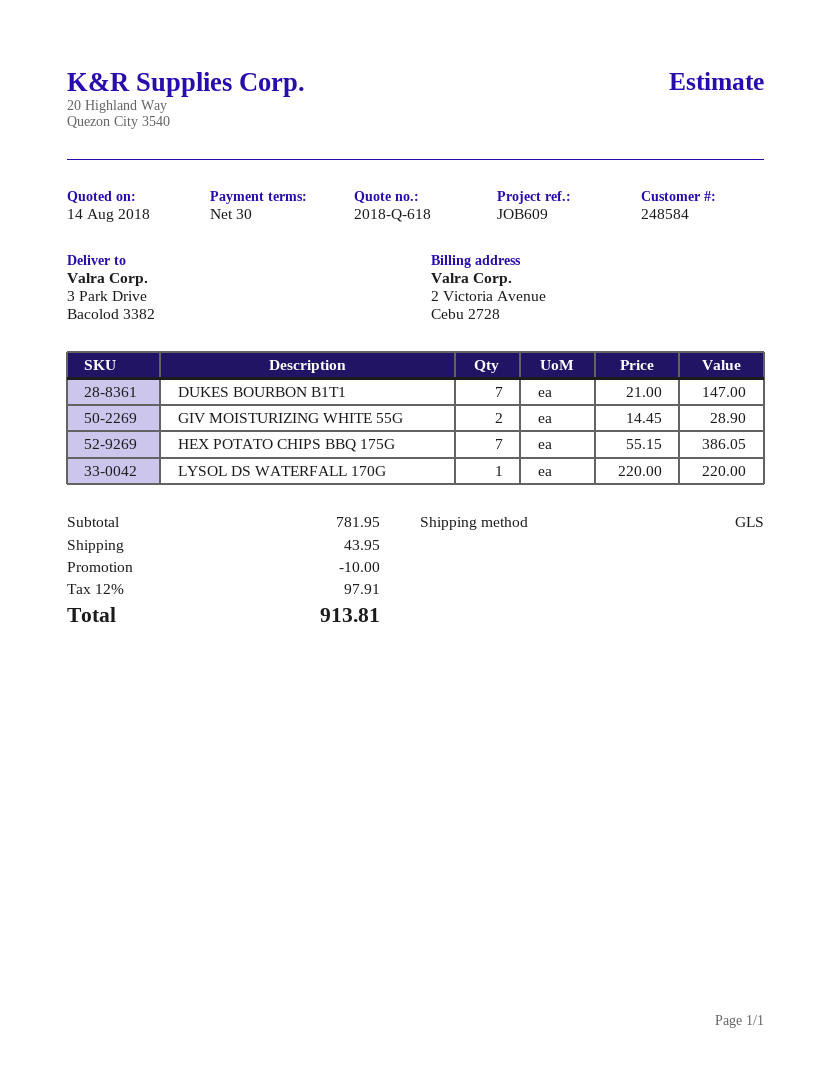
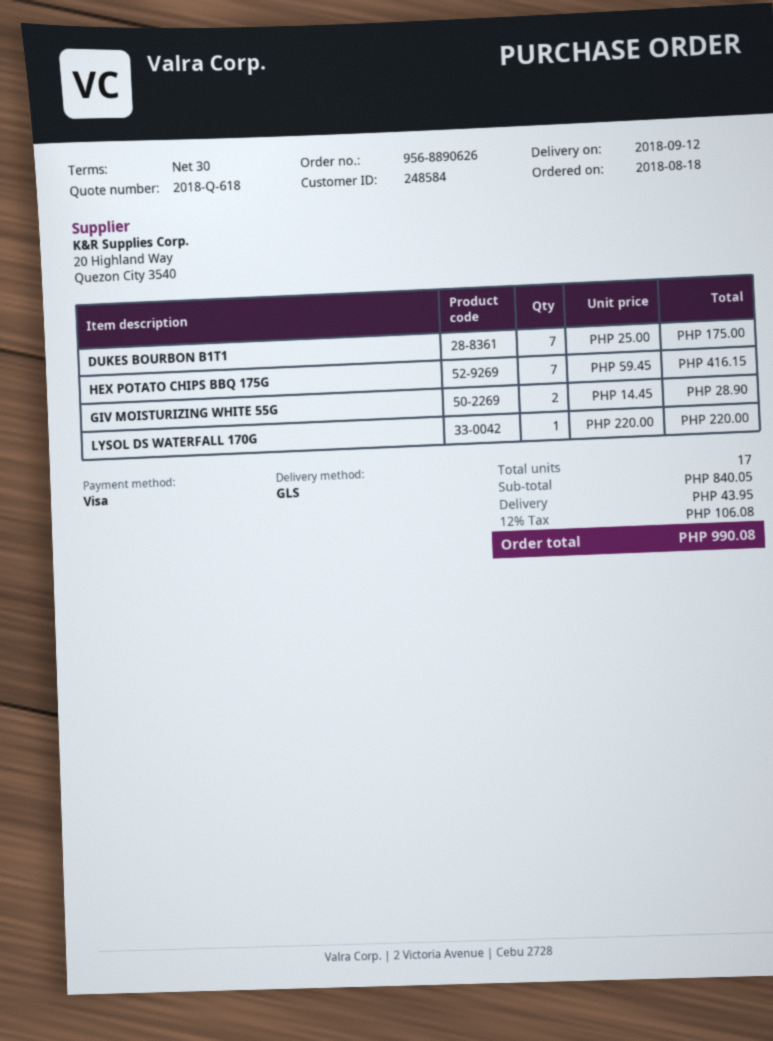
DUKES BOURBON B1T1: 7 x 21.00 = 147.00 -> 7 x 25.00 = 175.00
HEX POTATO CHIPS BBQ 175G: 7 x 55.15 = 386.05 -> 7 x 59.45 = 416.15
subtotal: 781.95 -> 840.05
discount: 10.00 -> none
tax: 12% = 97.91 -> 12% = 106.08
total: 913.81 -> 990.08

